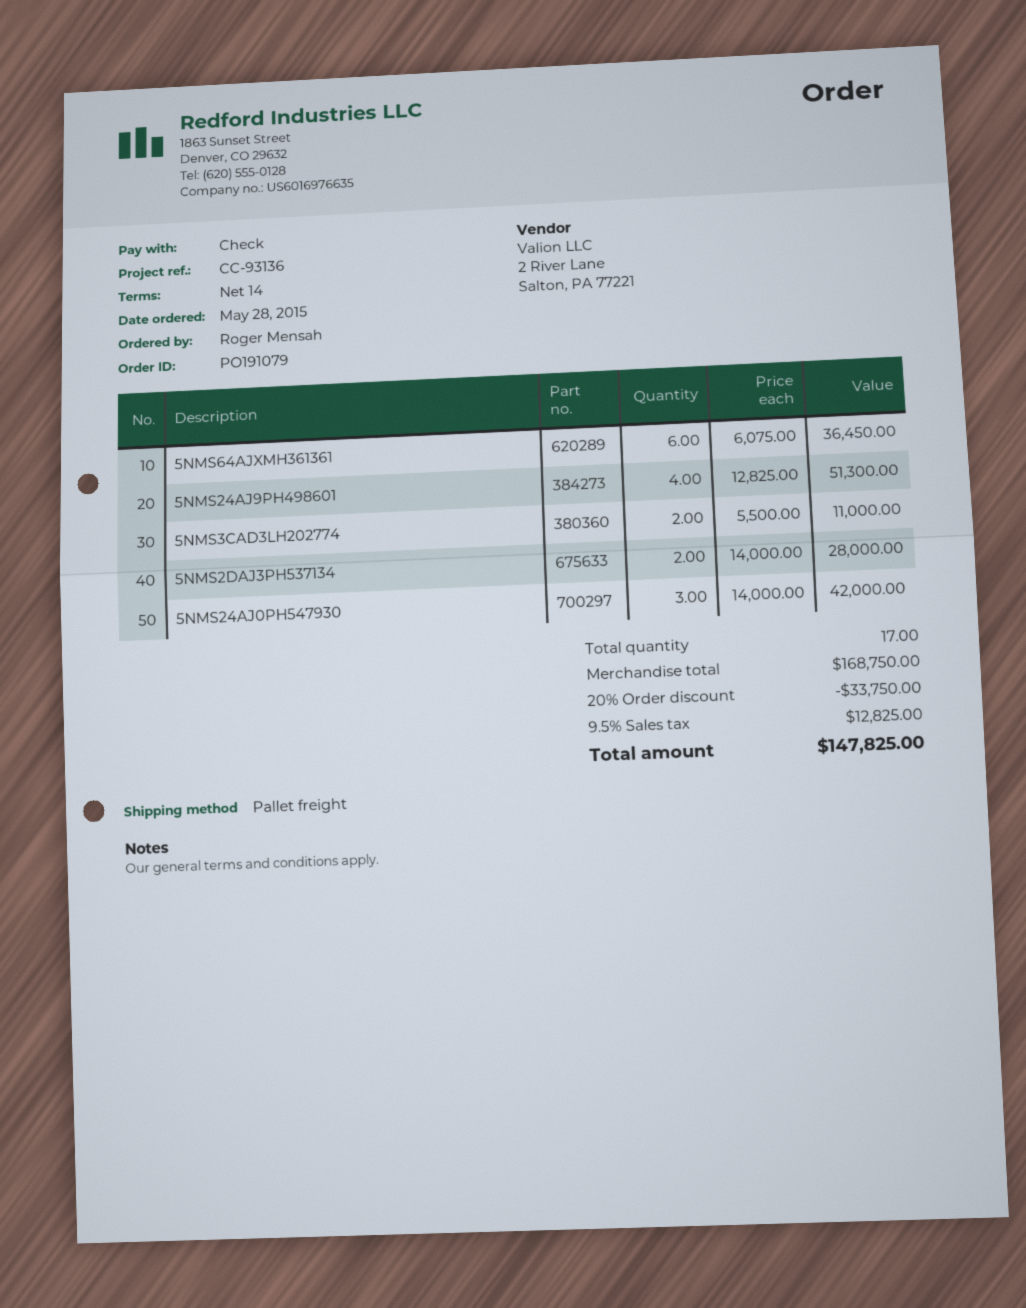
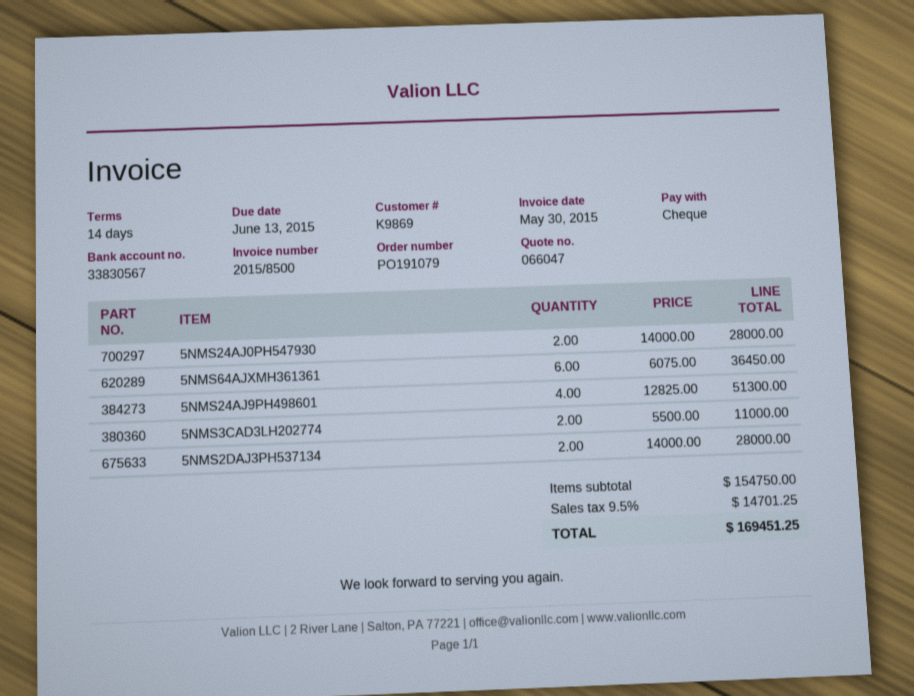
5NMS24AJ0PH547930: 3 x 14000.00 = 42000.00 -> 2 x 14000.00 = 28000.00
subtotal: 168750.00 -> 154750.00
discount: 20% = 33750.00 -> none
tax: 9.5% = 12825.00 -> 9.5% = 14701.25
total: 147825.00 -> 169451.25

